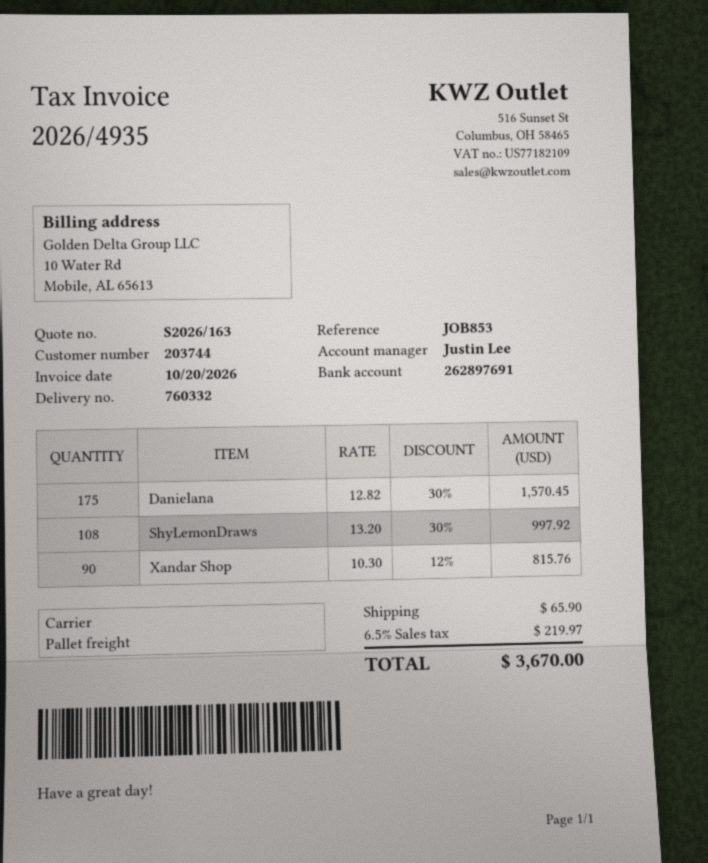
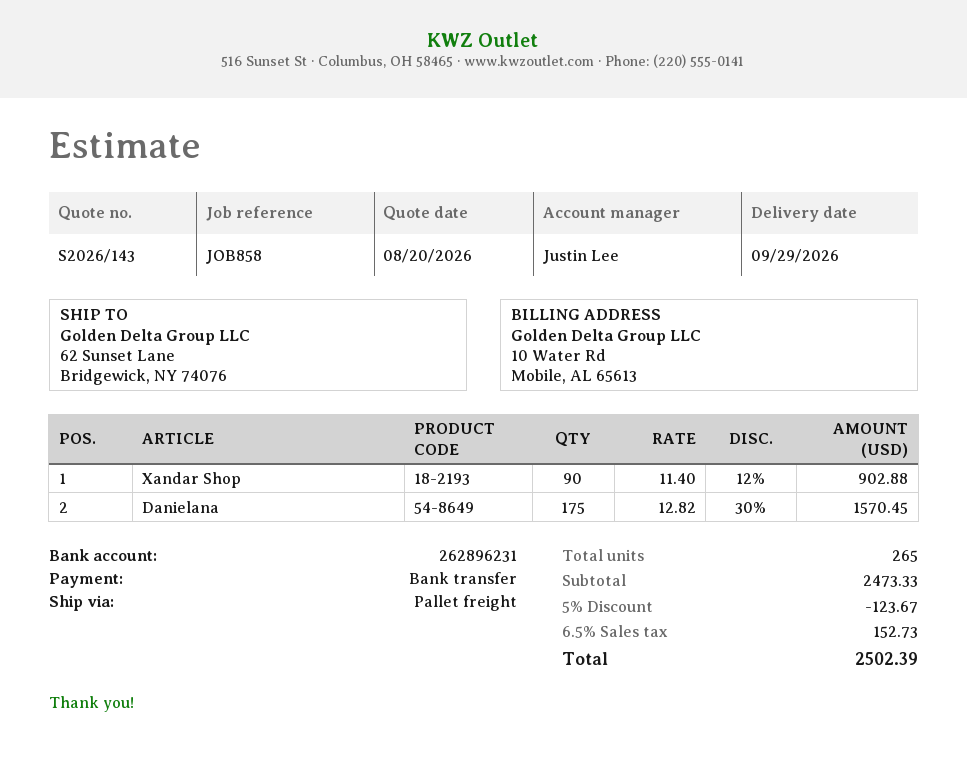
quote number: S2026/163 -> S2026/143
reference: JOB853 -> JOB858
bank account: 262897691 -> 262896231
ShyLemonDraws: 108 x 13.20 - 30% = 997.92 -> none
Xandar Shop: 90 x 10.30 - 12% = 815.76 -> 90 x 11.40 - 12% = 902.88
discount: none -> 5% = 123.67
shipping: 65.90 -> none
tax: 6.5% = 219.97 -> 6.5% = 152.73
total: 3670.00 -> 2502.39

